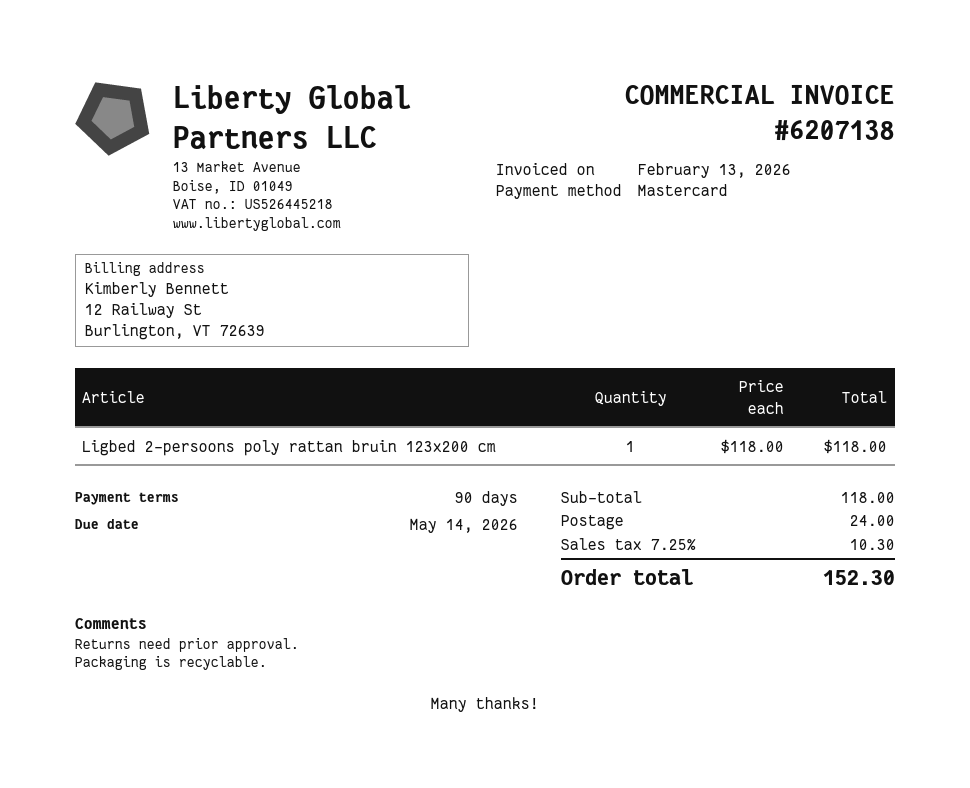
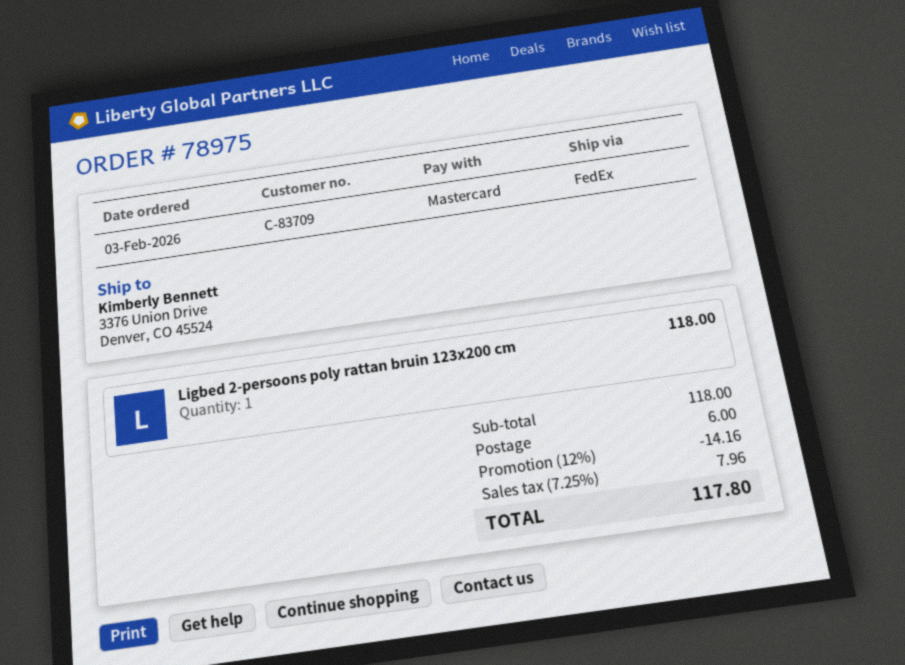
discount: none -> 12% = 14.16
shipping: 24.00 -> 6.00
tax: 7.25% = 10.30 -> 7.25% = 7.96
total: 152.30 -> 117.80

